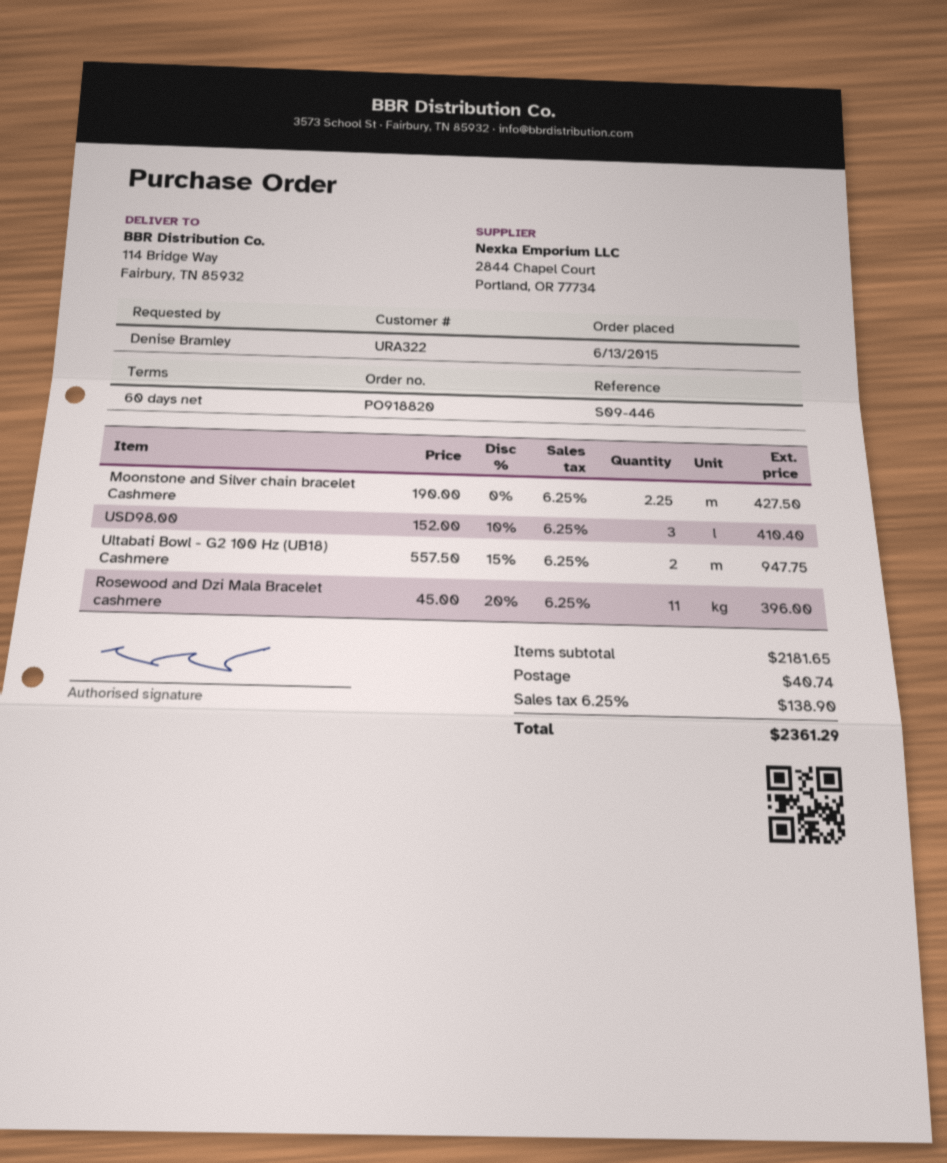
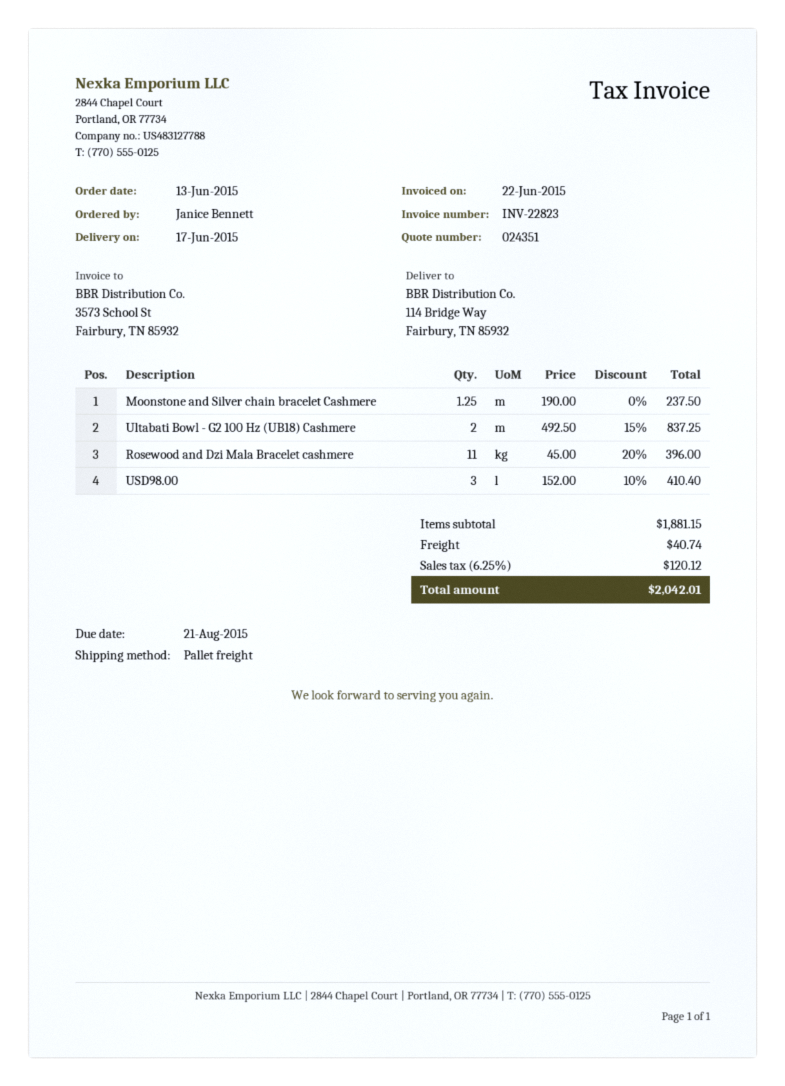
ordered by: Denise Bramley -> Janice Bennett
Moonstone and Silver chain bracelet Cashmere: 2.25 x 190.00 = 427.50 -> 1.25 x 190.00 = 237.50
Ultabati Bowl - G2 100 Hz (UB18) Cashmere: 2 x 557.50 - 15% = 947.75 -> 2 x 492.50 - 15% = 837.25
subtotal: 2181.65 -> 1881.15
tax: 6.25% = 138.90 -> 6.25% = 120.12
total: 2361.29 -> 2042.01

